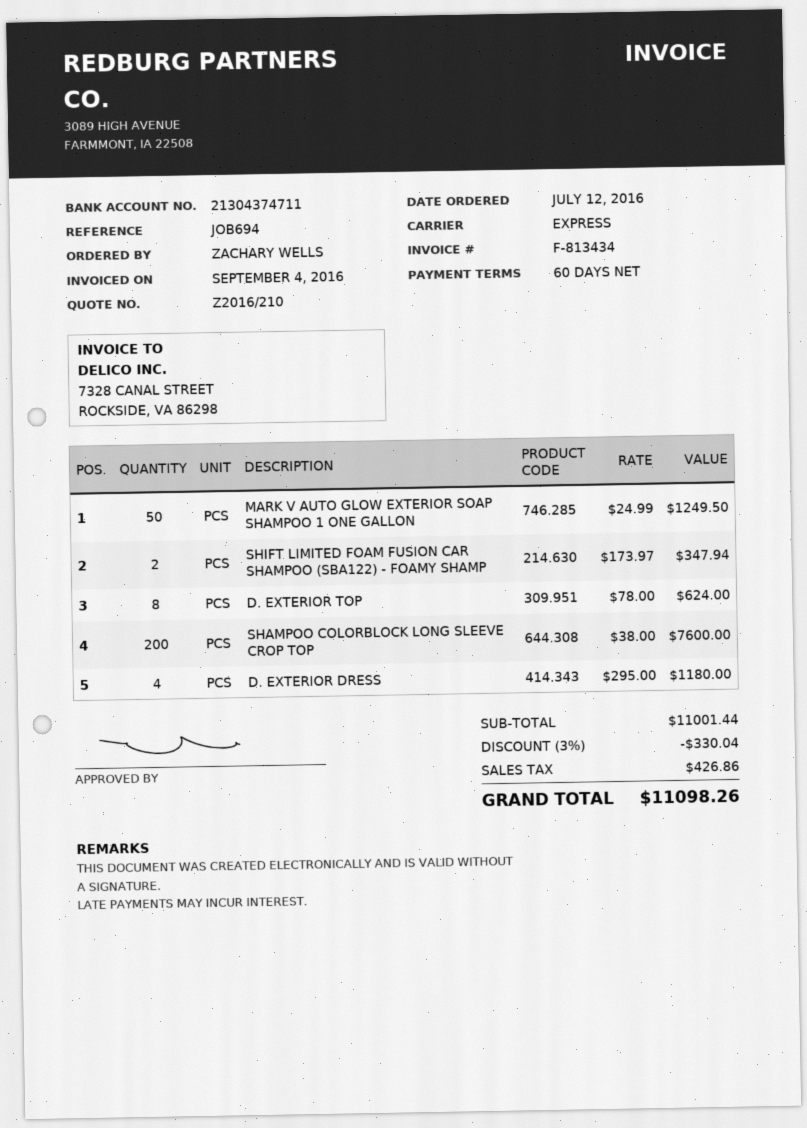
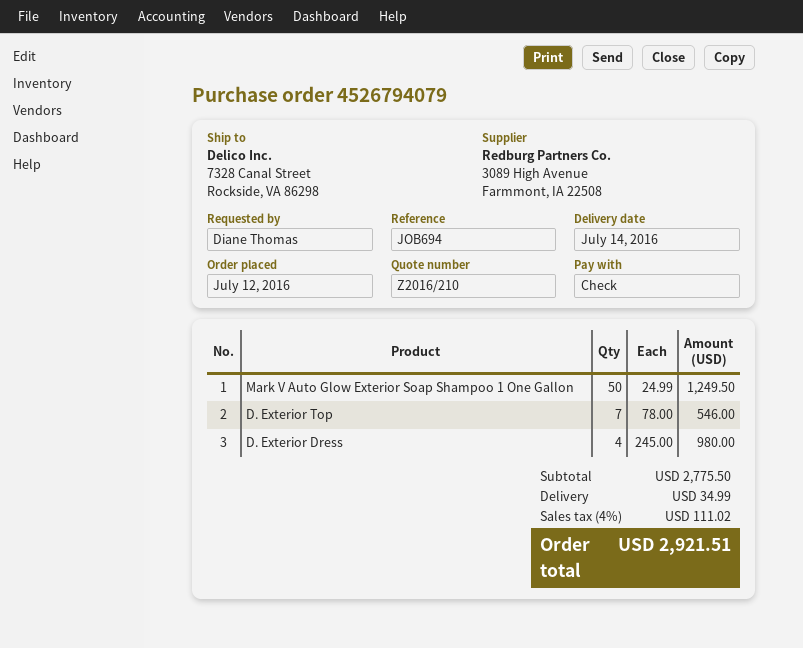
ordered by: ZACHARY WELLS -> Diane Thomas
SHIFT LIMITED FOAM FUSION CAR SHAMPOO (SBA122) - FOAMY SHAMP: 2 x 173.97 = 347.94 -> none
D. EXTERIOR TOP: 8 x 78.00 = 624.00 -> 7 x 78.00 = 546.00
SHAMPOO COLORBLOCK LONG SLEEVE CROP TOP: 200 x 38.00 = 7600.00 -> none
D. EXTERIOR DRESS: 4 x 295.00 = 1180.00 -> 4 x 245.00 = 980.00
subtotal: 11001.44 -> 2775.50
discount: 3% = 330.04 -> none
shipping: none -> 34.99
tax: 426.86 -> 111.02
total: 11098.26 -> 2921.51

